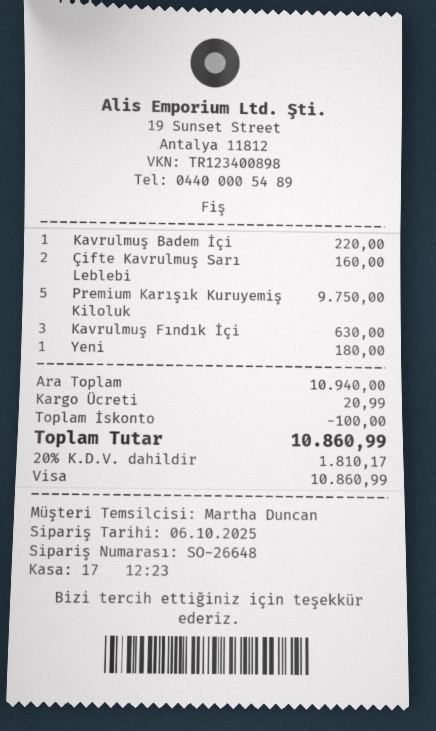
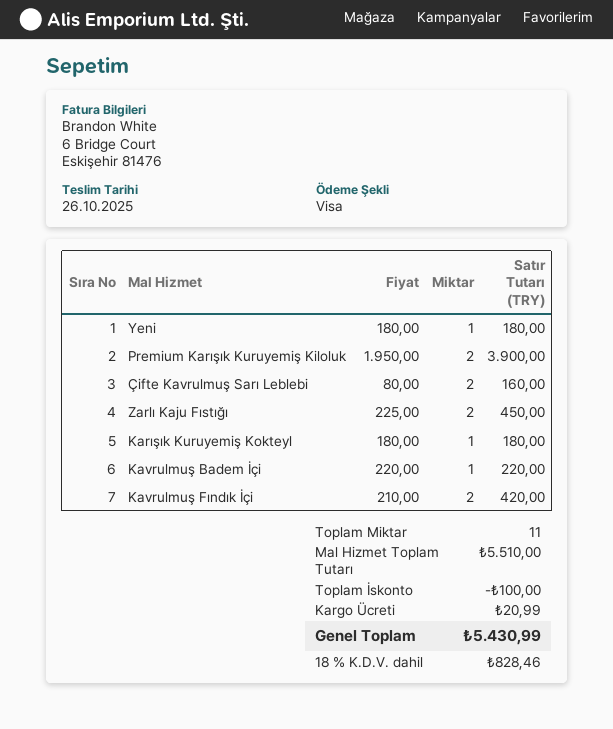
Premium Karışık Kuruyemiş Kiloluk: 5 for 9750.00 -> 2 for 3900.00
Kavrulmuş Fındık İçi: 3 for 630.00 -> 2 for 420.00
Zarlı Kaju Fıstığı: none -> 2 for 450.00
Karışık Kuruyemiş Kokteyl: none -> 1 for 180.00
subtotal: 10940.00 -> 5510.00
tax: 20% = 1810.17 -> 18% = 828.46
total: 10860.99 -> 5430.99

